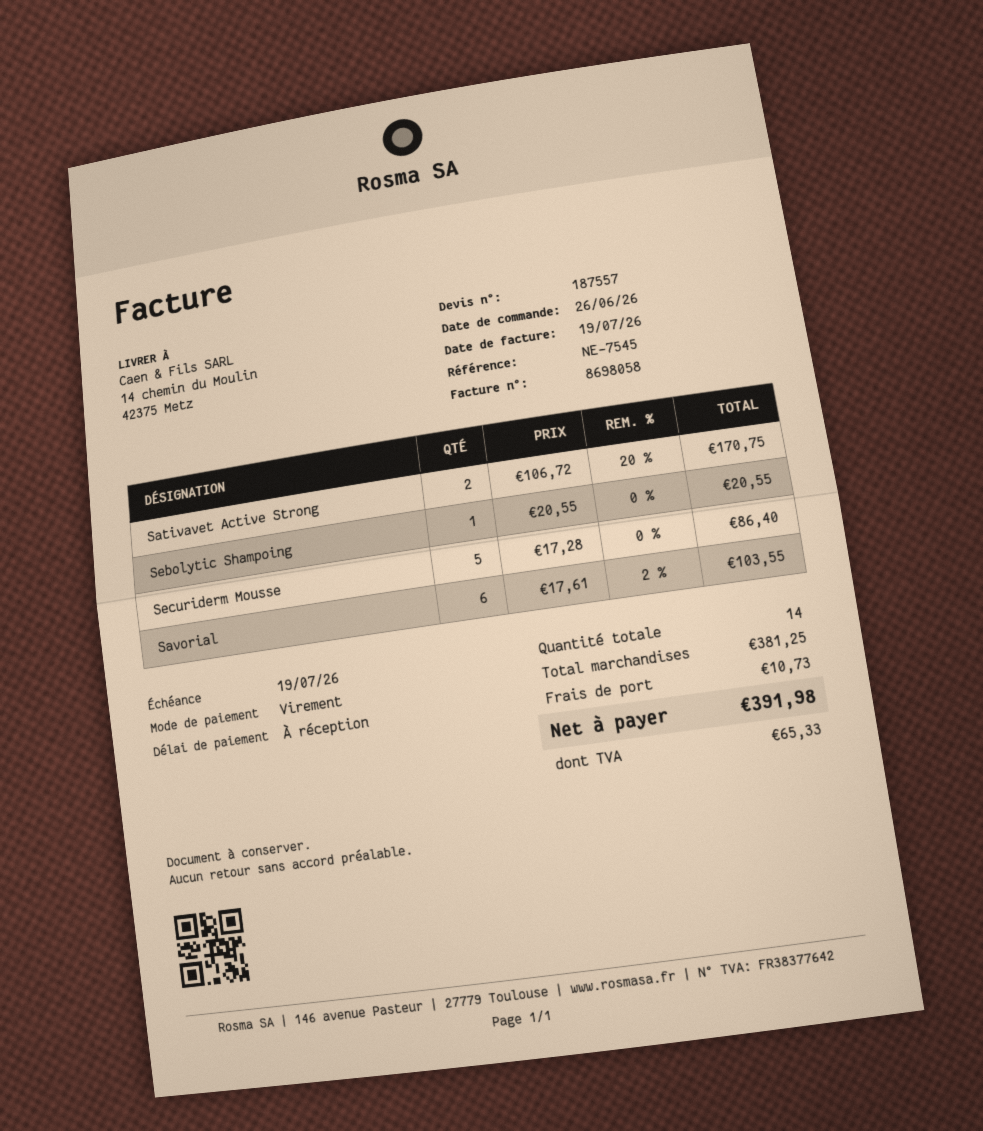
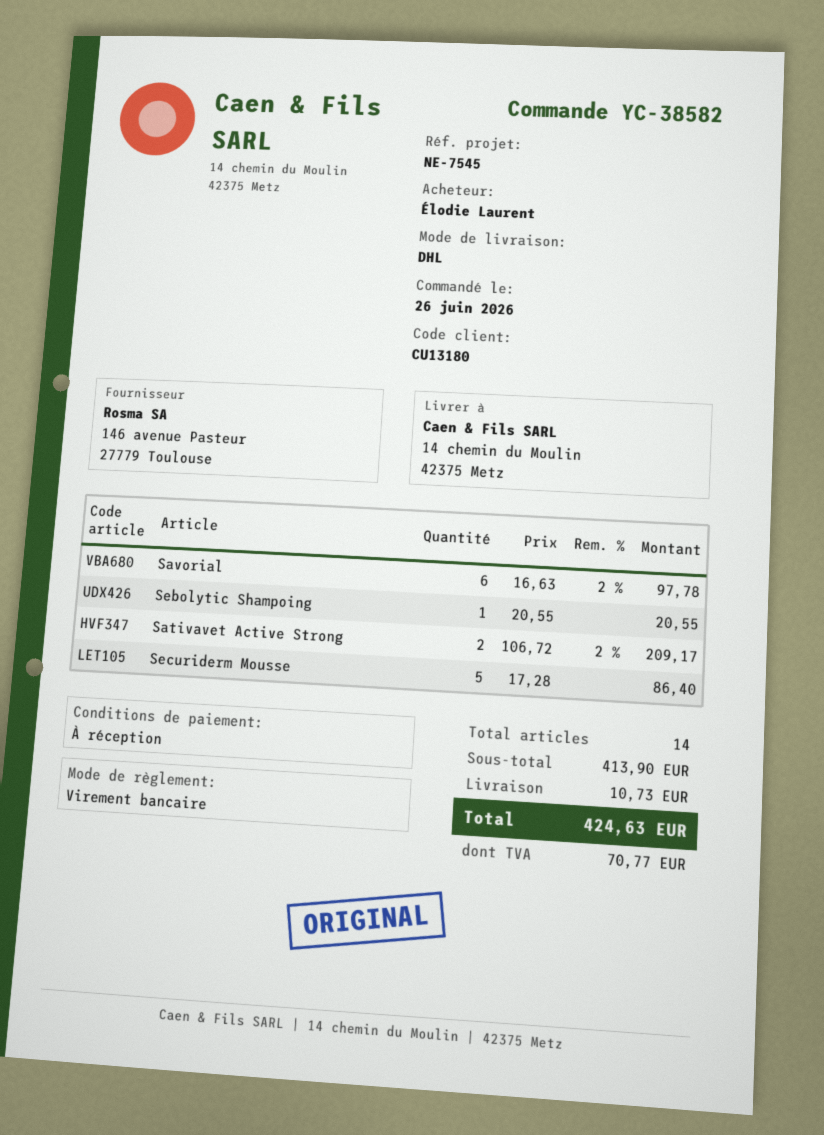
Sativavet Active Strong: 2 x 106.72 - 20% = 170.75 -> 2 x 106.72 - 2% = 209.17
Savorial: 6 x 17.61 - 2% = 103.55 -> 6 x 16.63 - 2% = 97.78
subtotal: 381.25 -> 413.90
tax: 65.33 -> 70.77
total: 391.98 -> 424.63

